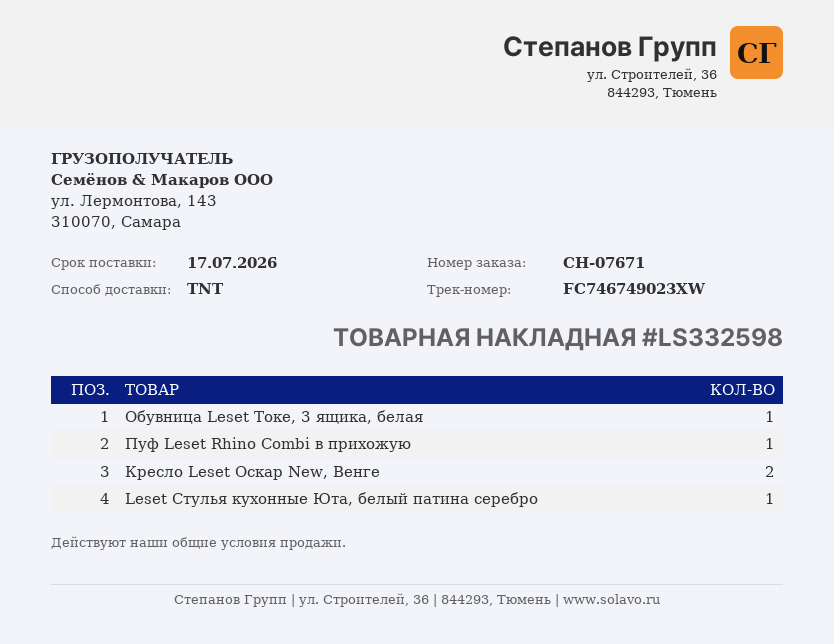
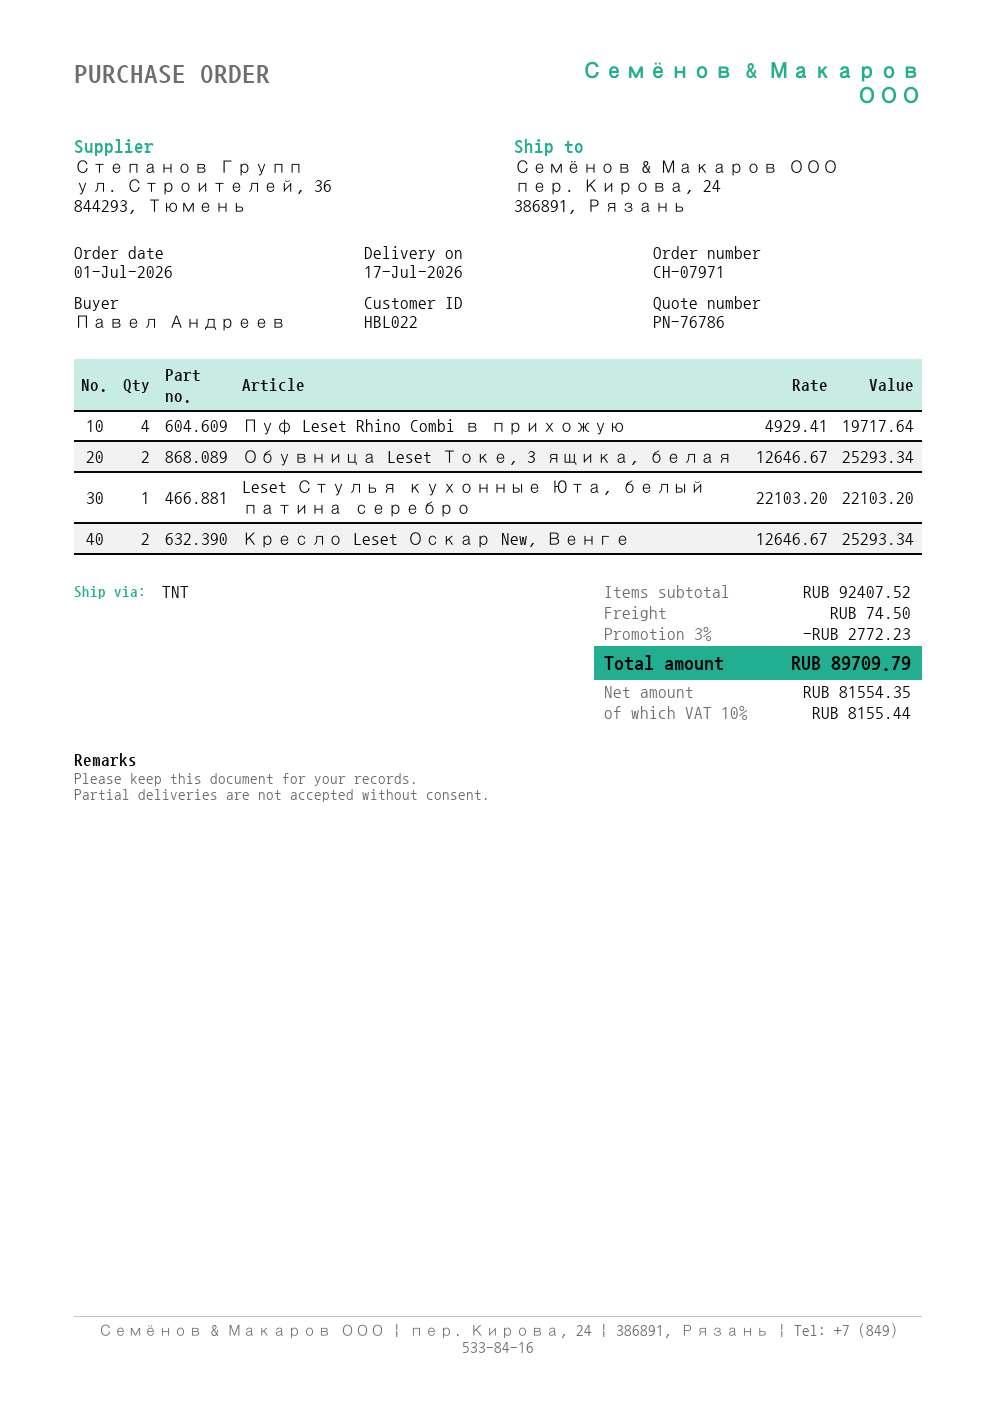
order number: CH-07671 -> CH-07971
ship to: ул. Лермонтова, 143, 310070, Самара -> пер. Кирова, 24, 386891, Рязань
Обувница Leset Токе, 3 ящика, белая: 1 -> 2
Пуф Leset Rhino Combi в прихожую: 1 -> 4

